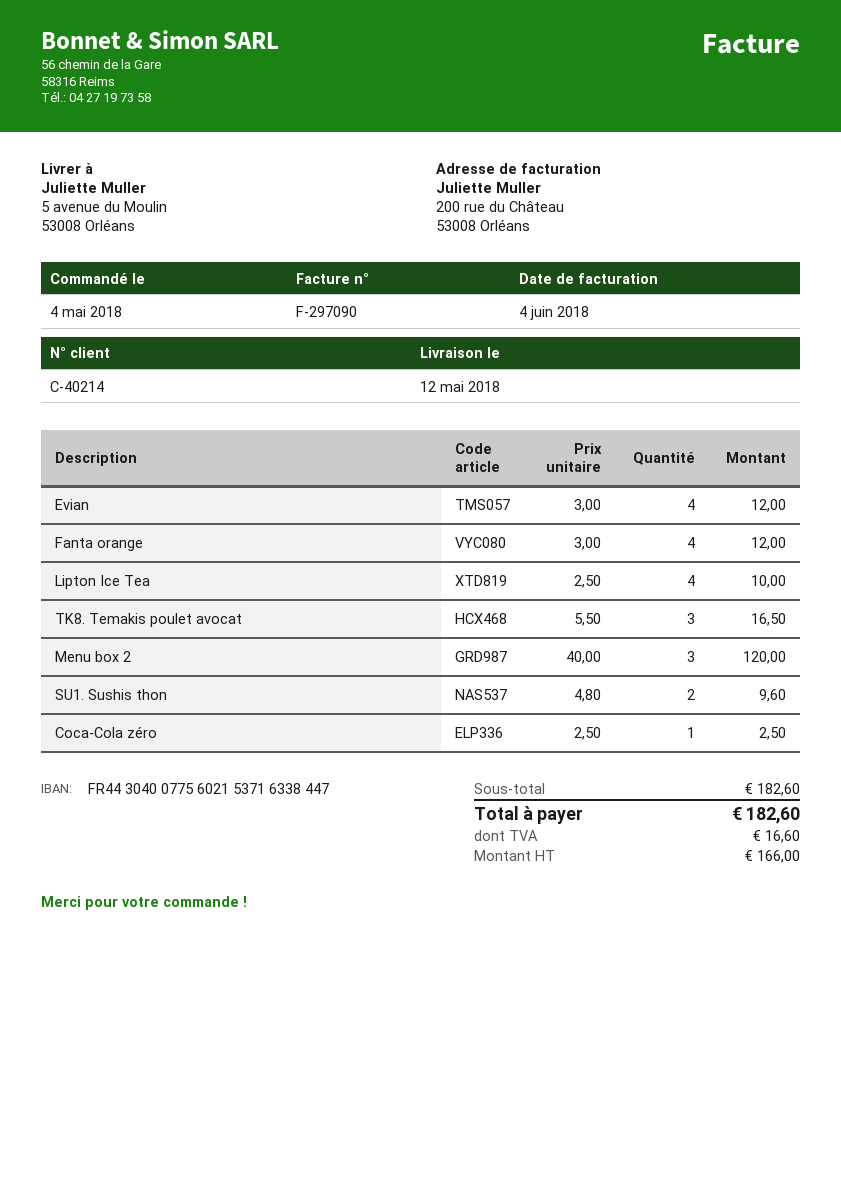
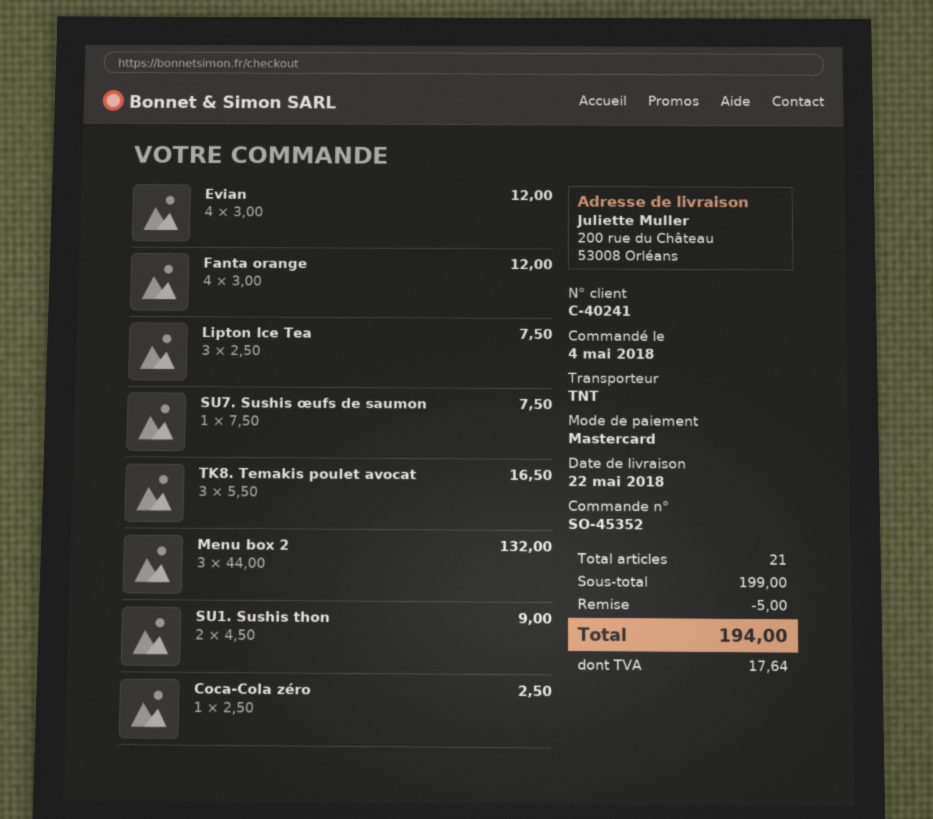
delivery date: 2018-05-12 -> 2018-05-22
customer number: C-40214 -> C-40241
ship to: 5 avenue du Moulin, 53008 Orléans -> 200 rue du Château, 53008 Orléans
Lipton Ice Tea: 4 x 2.50 = 10.00 -> 3 x 2.50 = 7.50
Menu box 2: 3 x 40.00 = 120.00 -> 3 x 44.00 = 132.00
SU1. Sushis thon: 2 x 4.80 = 9.60 -> 2 x 4.50 = 9.00
SU7. Sushis œufs de saumon: none -> 1 x 7.50 = 7.50
subtotal: 182.60 -> 199.00
discount: none -> 5.00
tax: 16.60 -> 17.64
total: 182.60 -> 194.00

